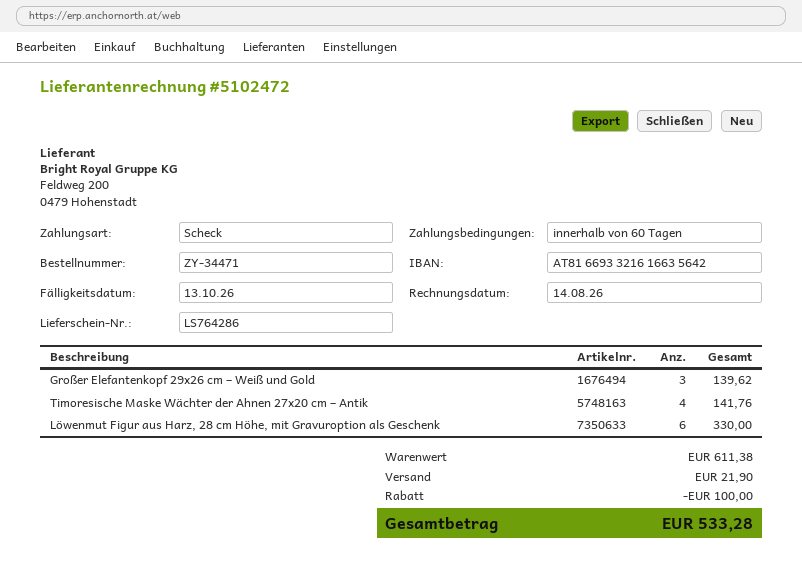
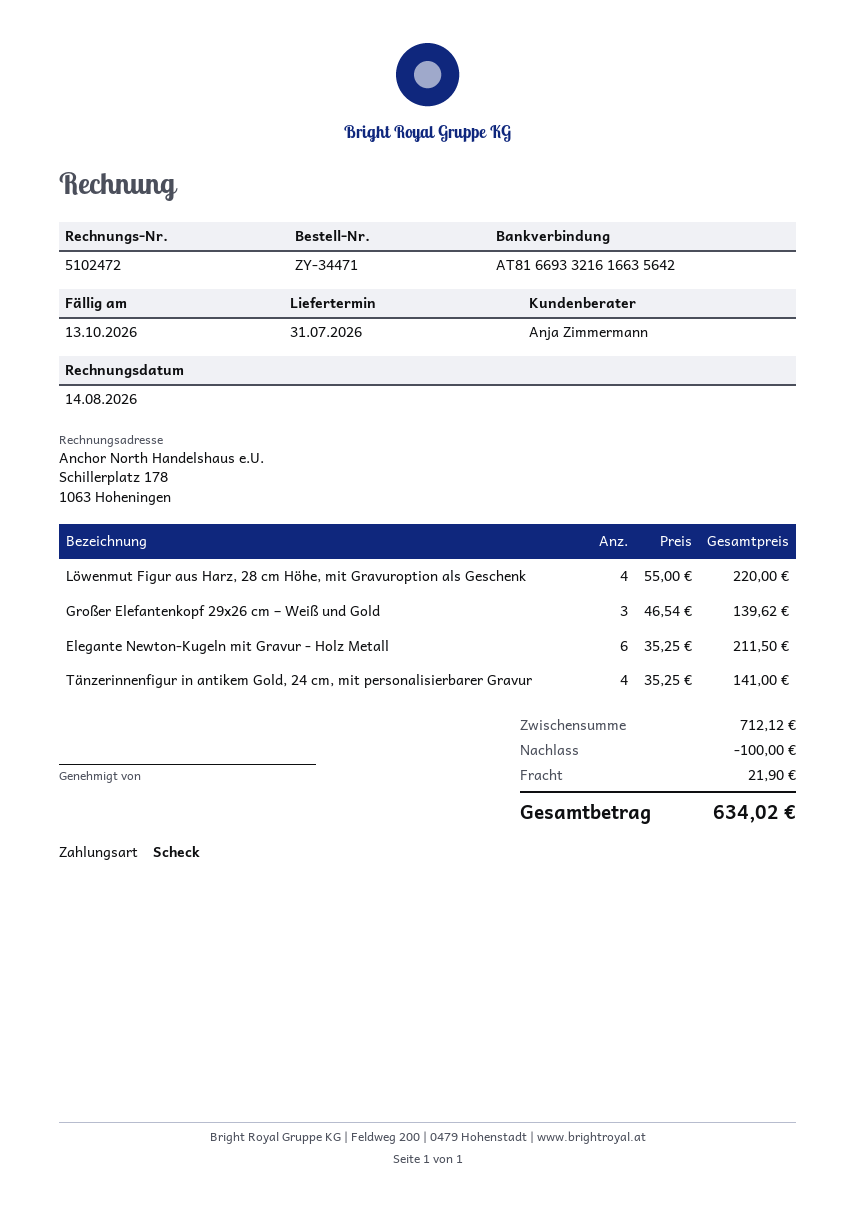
Timoresische Maske Wächter der Ahnen 27x20 cm – Antik: 4 for 141.76 -> none
Löwenmut Figur aus Harz, 28 cm Höhe, mit Gravuroption als Geschenk: 6 for 330.00 -> 4 for 220.00
Elegante Newton-Kugeln mit Gravur - Holz Metall: none -> 6 for 211.50
Tänzerinnenfigur in antikem Gold, 24 cm, mit personalisierbarer Gravur: none -> 4 for 141.00
subtotal: 611.38 -> 712.12
total: 533.28 -> 634.02

